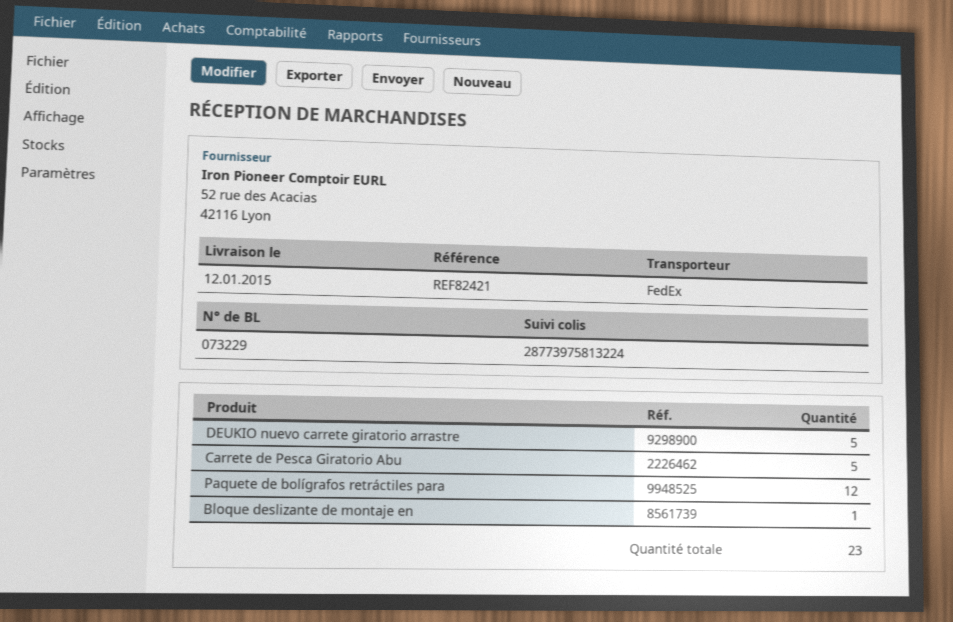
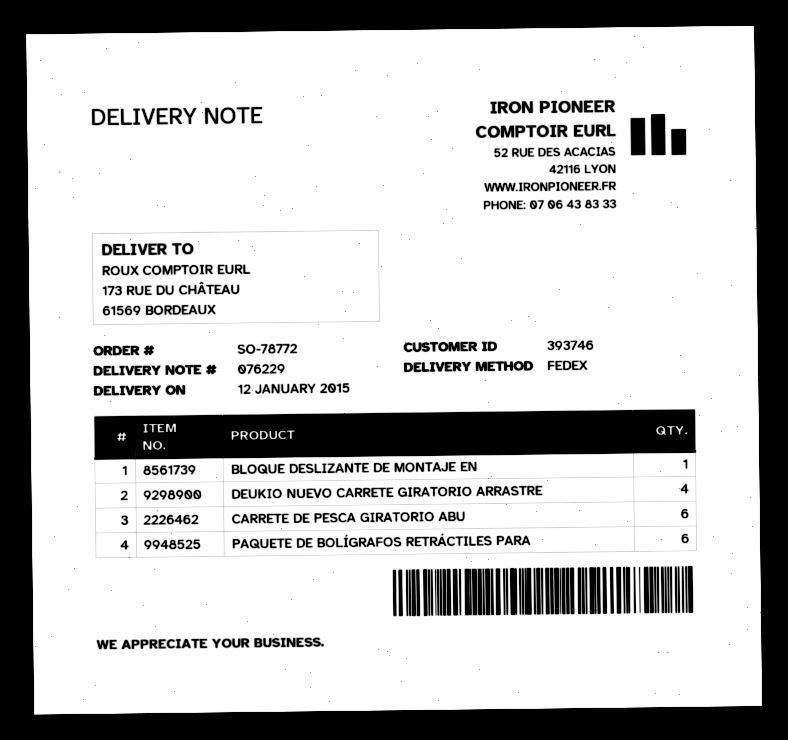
delivery note number: 073229 -> 076229
DEUKIO nuevo carrete giratorio arrastre: 5 -> 4
Carrete de Pesca Giratorio Abu: 5 -> 6
Paquete de bolígrafos retráctiles para: 12 -> 6

